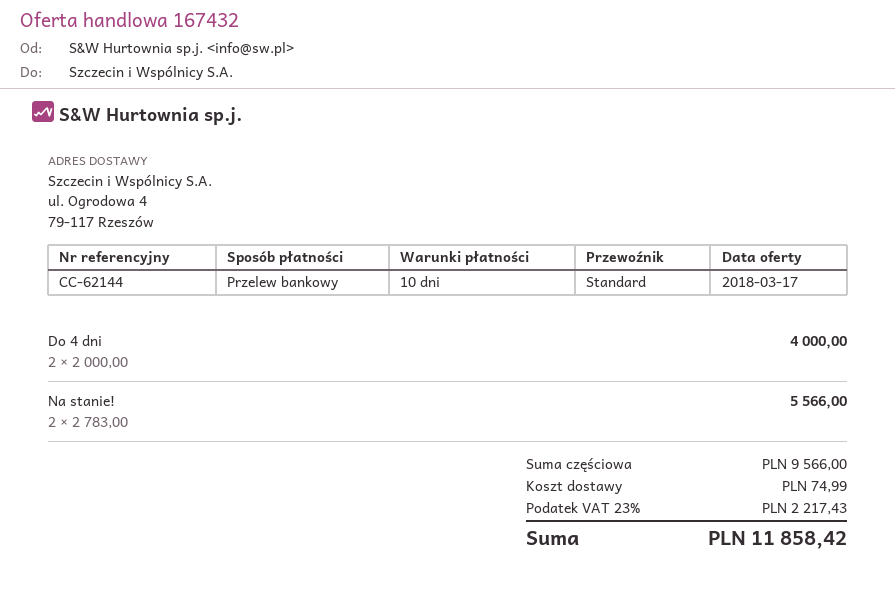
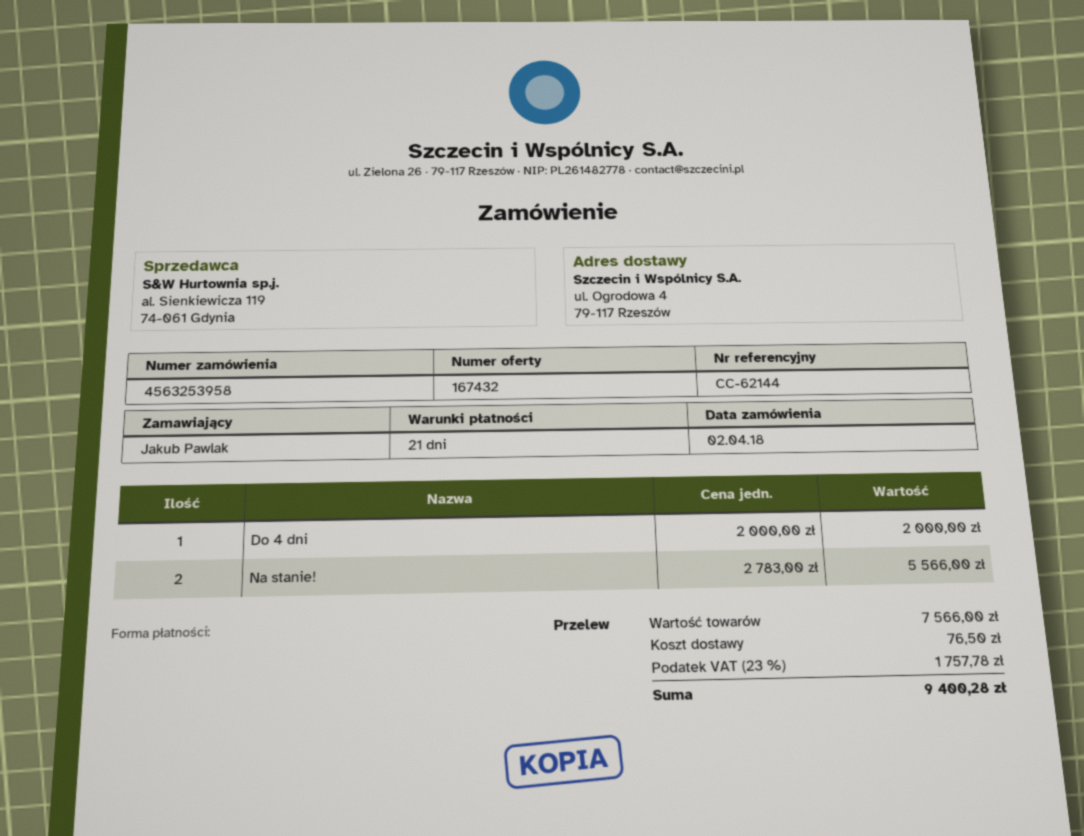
payment terms: 10 days -> 21 days
Do 4 dni: 2 x 2000.00 = 4000.00 -> 1 x 2000.00 = 2000.00
subtotal: 9566.00 -> 7566.00
shipping: 74.99 -> 76.50
tax: 23% = 2217.43 -> 23% = 1757.78
total: 11858.42 -> 9400.28

